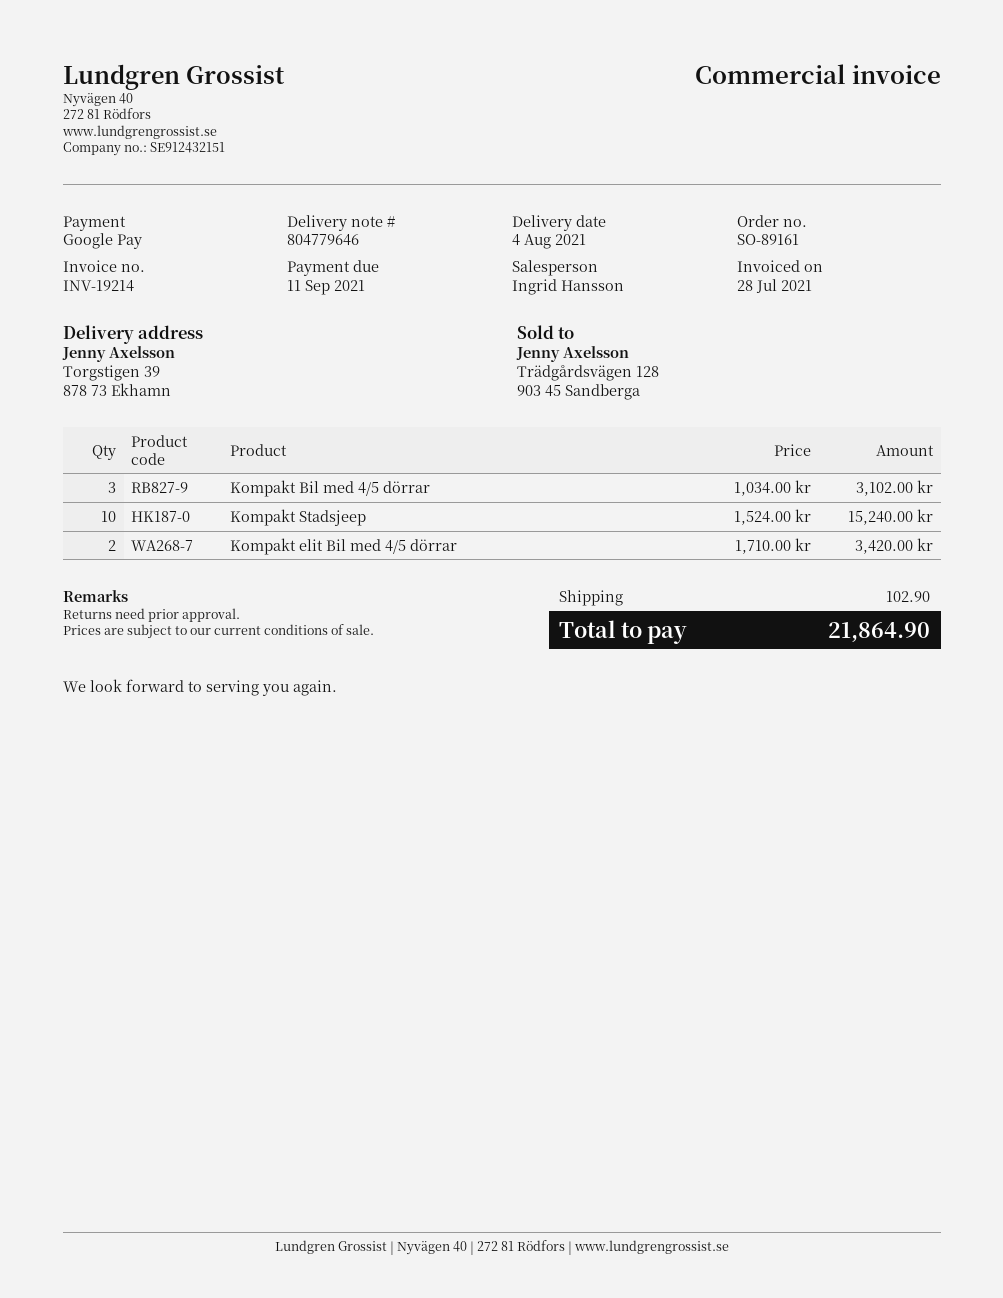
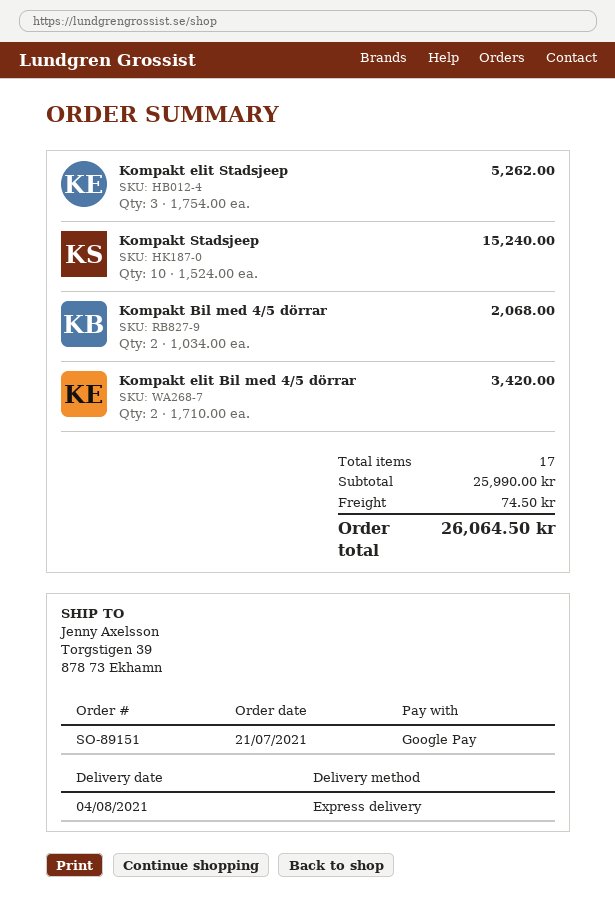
order number: SO-89161 -> SO-89151
Kompakt Bil med 4/5 dörrar: 3 x 1034.00 = 3102.00 -> 2 x 1034.00 = 2068.00
Kompakt elit Stadsjeep: none -> 3 x 1754.00 = 5262.00
shipping: 102.90 -> 74.50
total: 21864.90 -> 26064.50

